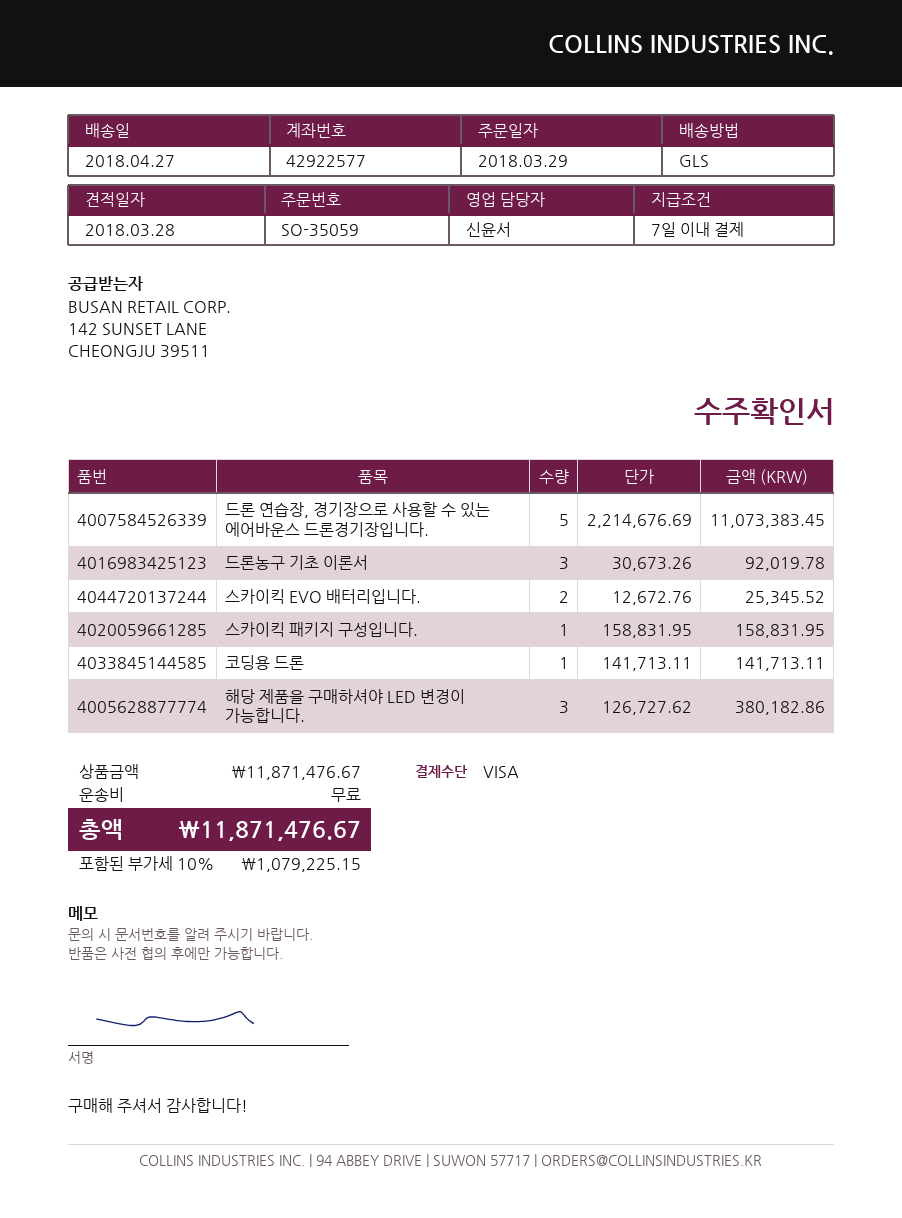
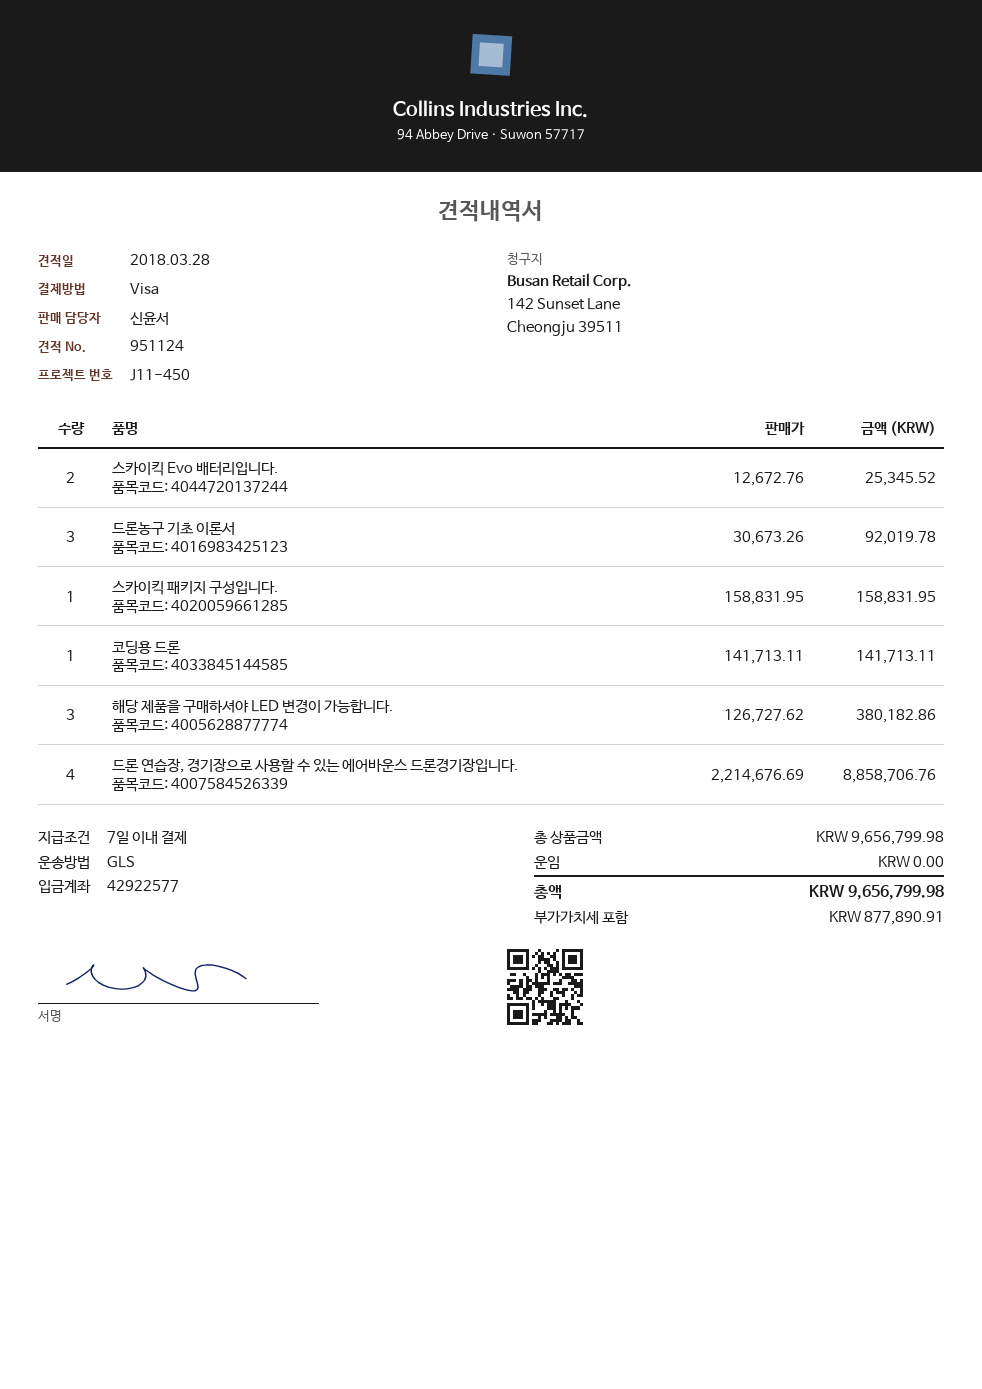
드론 연습장, 경기장으로 사용할 수 있는 에어바운스 드론경기장입니다.: 5 x 2214676.69 = 11073383.45 -> 4 x 2214676.69 = 8858706.76
subtotal: 11871476.67 -> 9656799.98
tax: 1079225.15 -> 877890.91
total: 11871476.67 -> 9656799.98

